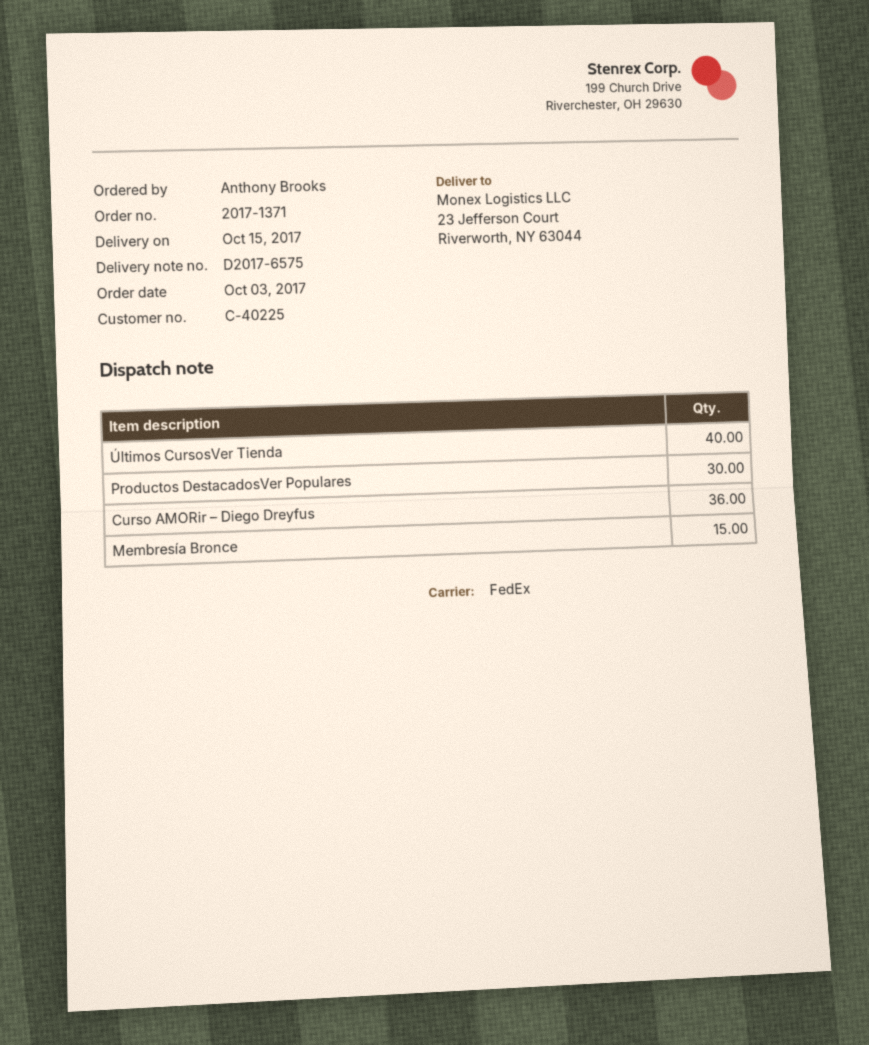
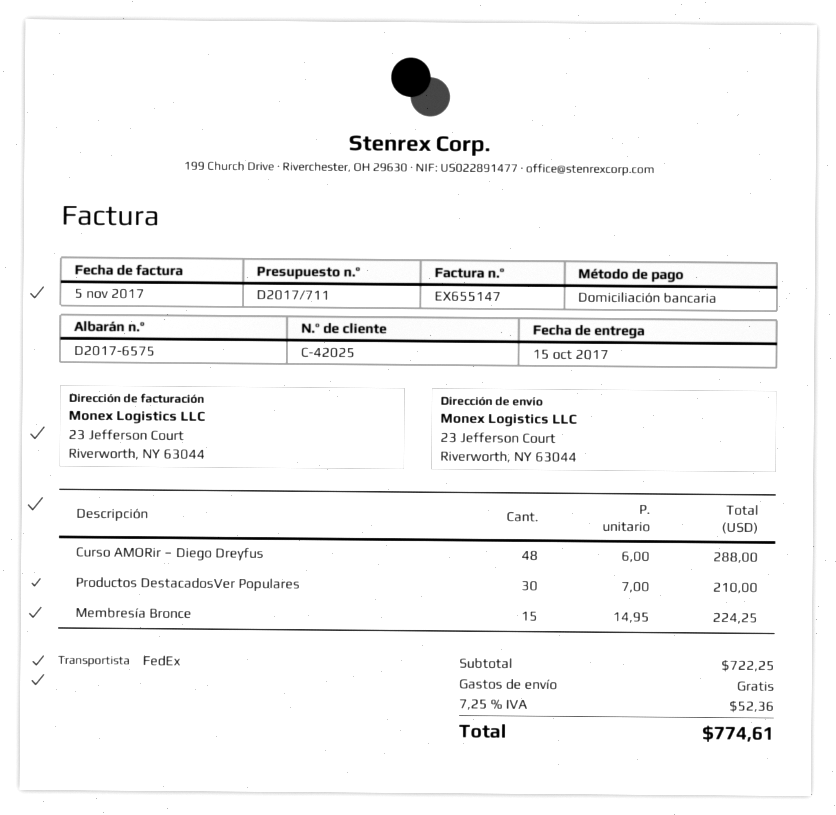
customer number: C-40225 -> C-42025
Últimos CursosVer Tienda: 40 -> none
Curso AMORir – Diego Dreyfus: 36 -> 48

